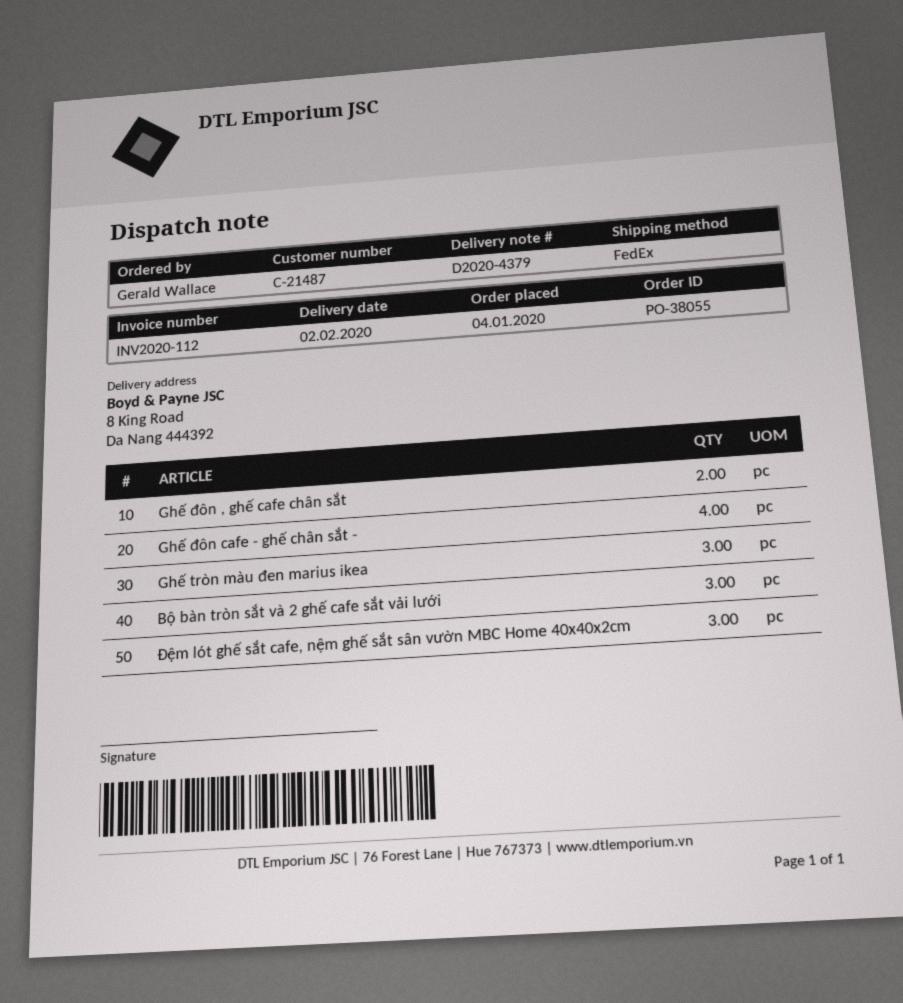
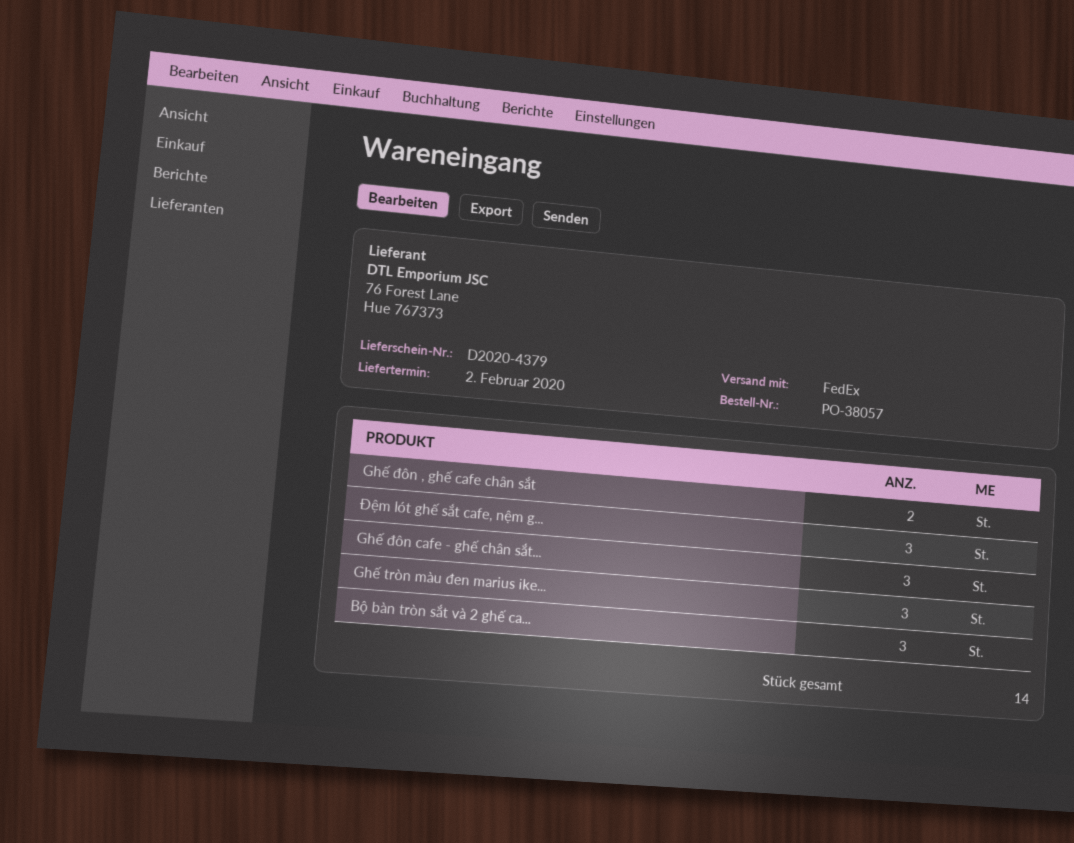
order number: PO-38055 -> PO-38057
Ghế đôn cafe - ghế chân sắt -: 4 -> 3

